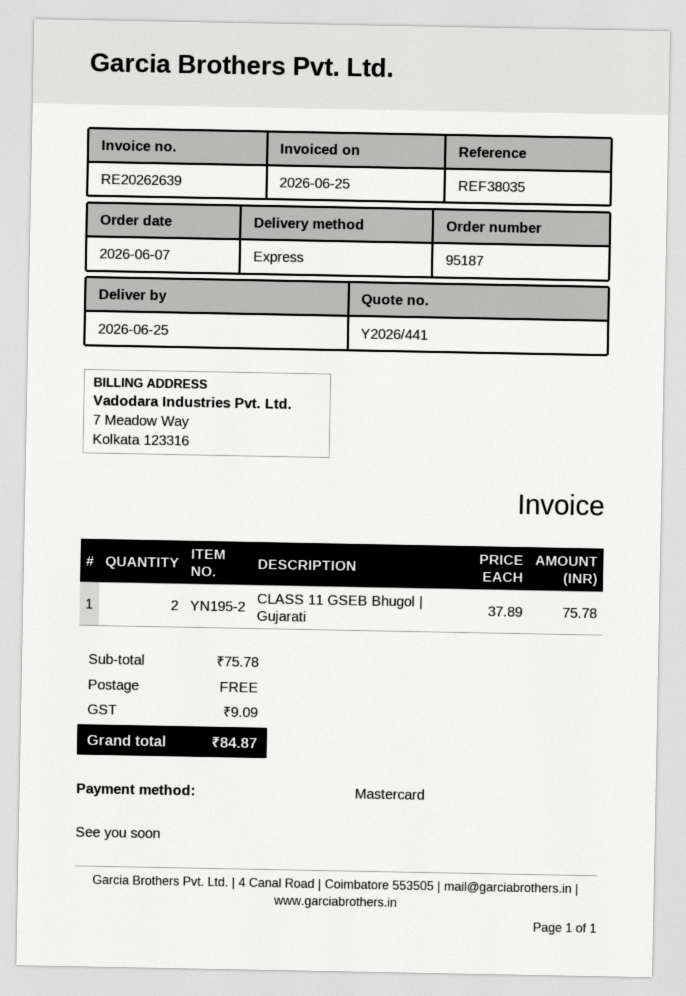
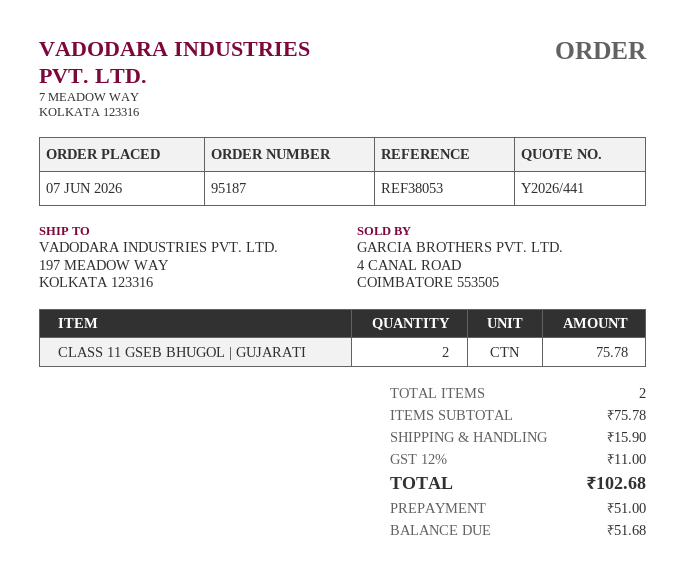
reference: REF38035 -> REF38053
shipping: 0.00 -> 15.90
tax: 9.09 -> 11.00
total: 84.87 -> 102.68

